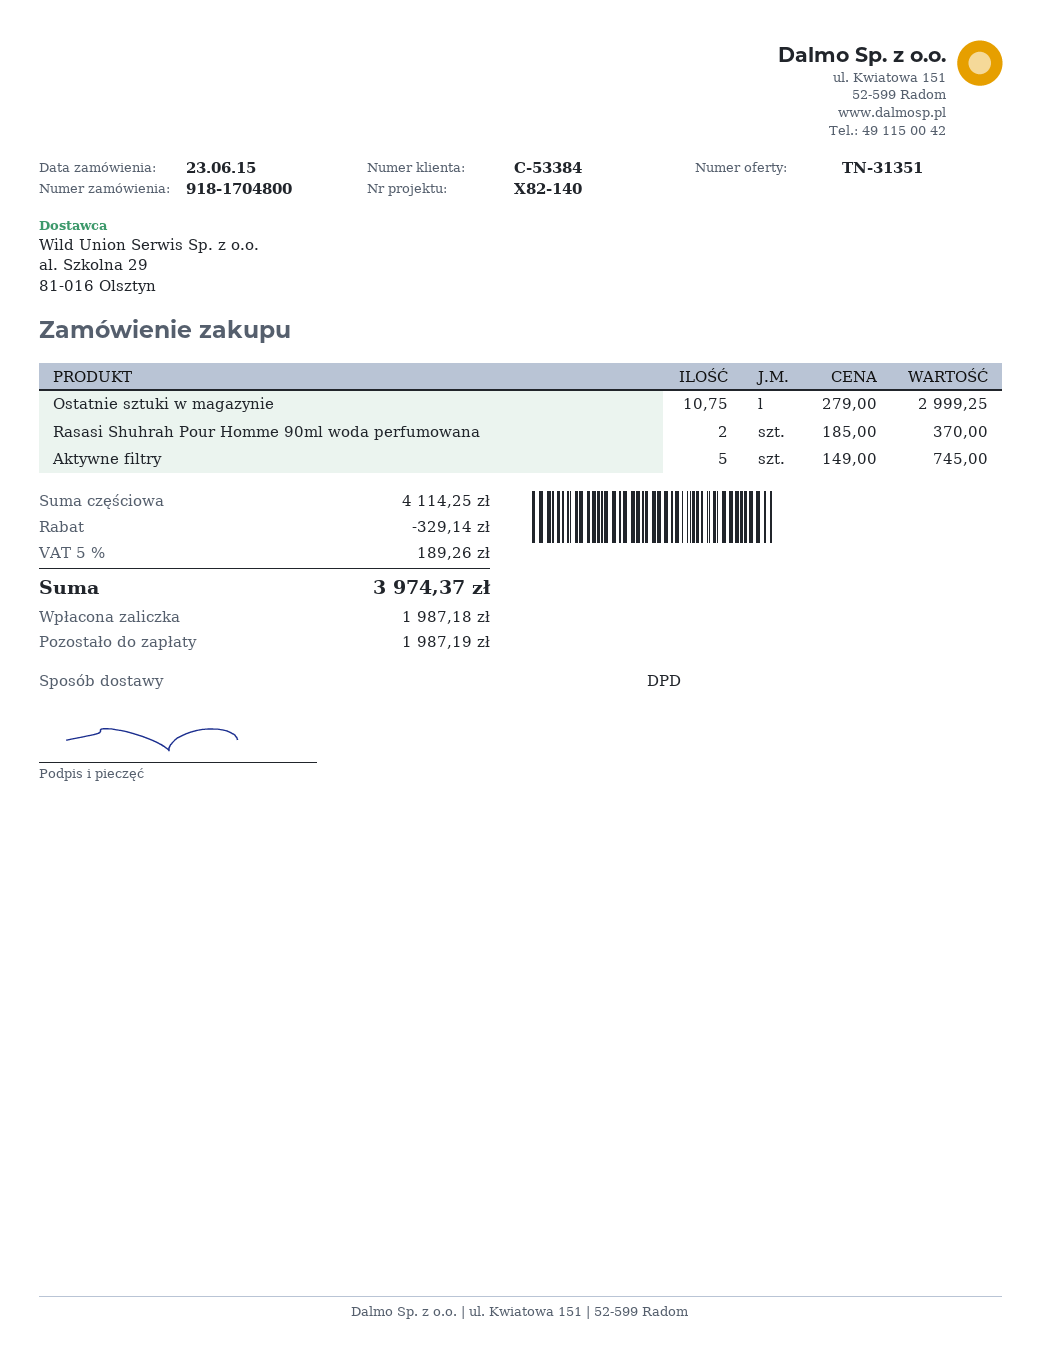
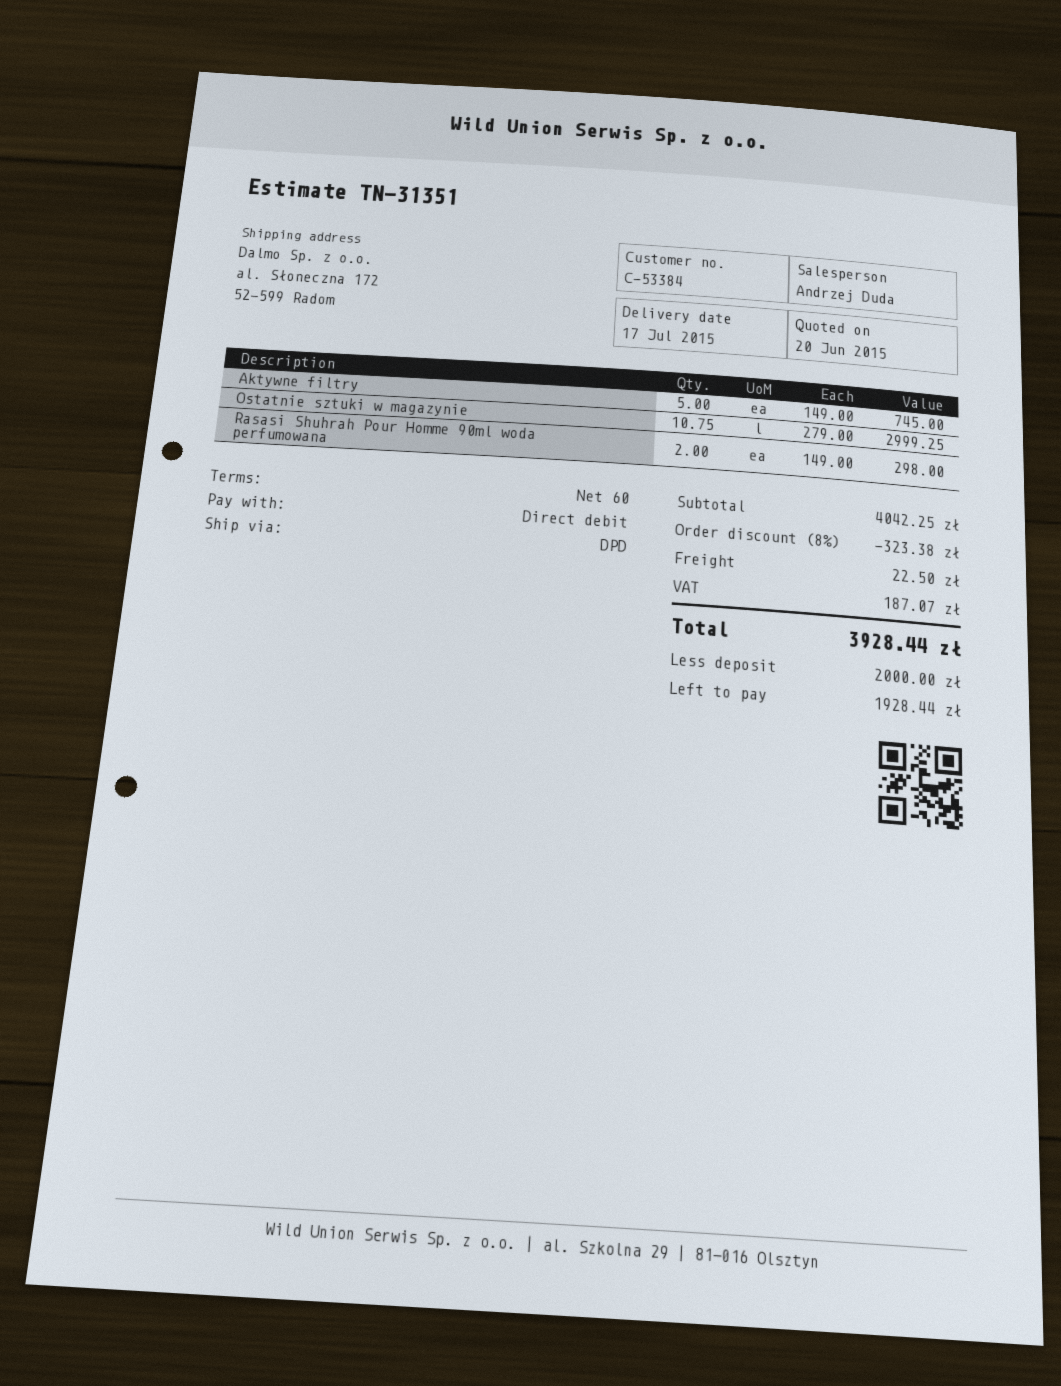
Rasasi Shuhrah Pour Homme 90ml woda perfumowana: 2 x 185.00 = 370.00 -> 2 x 149.00 = 298.00
subtotal: 4114.25 -> 4042.25
discount: 329.14 -> 323.38
shipping: none -> 22.50
tax: 189.26 -> 187.07
total: 3974.37 -> 3928.44
deposit: 1987.18 -> 2000.00
balance: 1987.19 -> 1928.44

